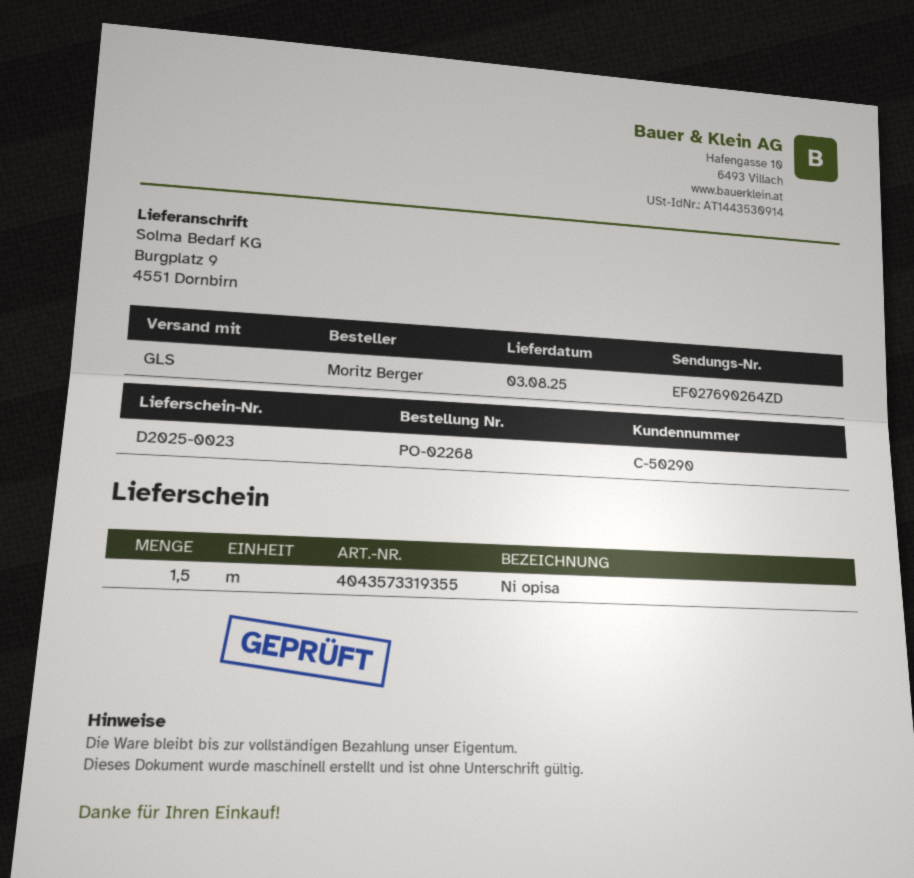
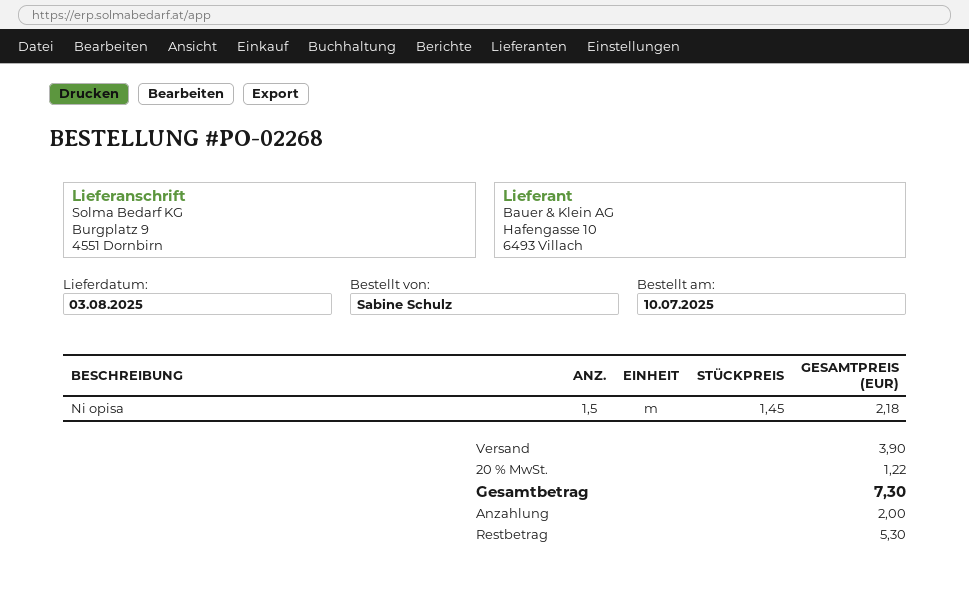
ordered by: Moritz Berger -> Sabine Schulz

